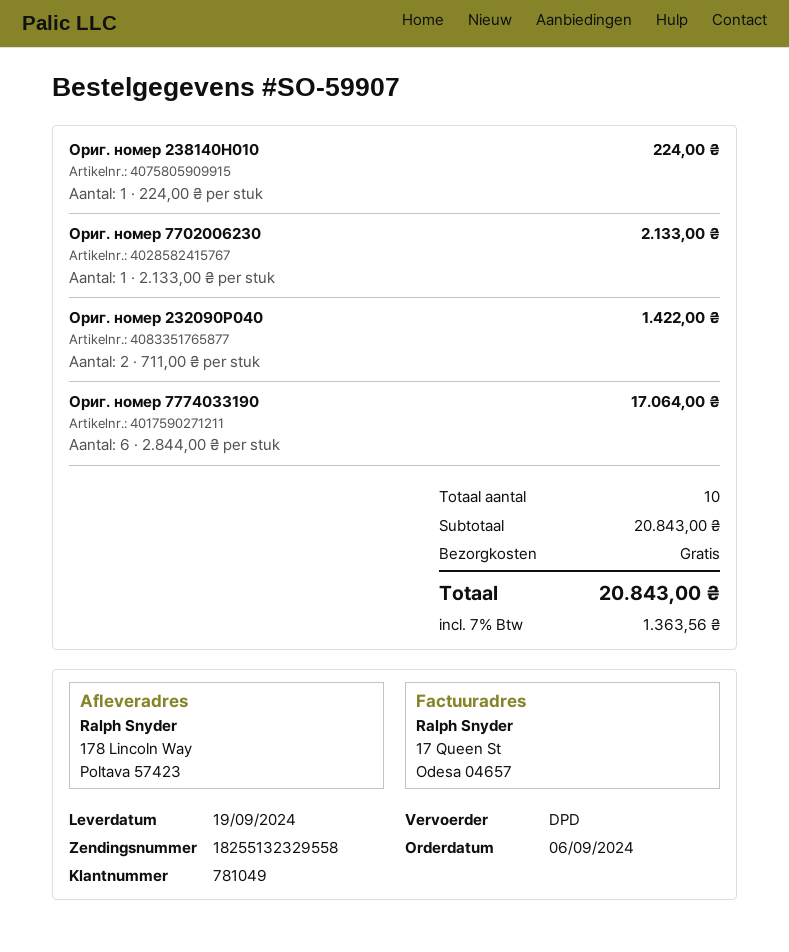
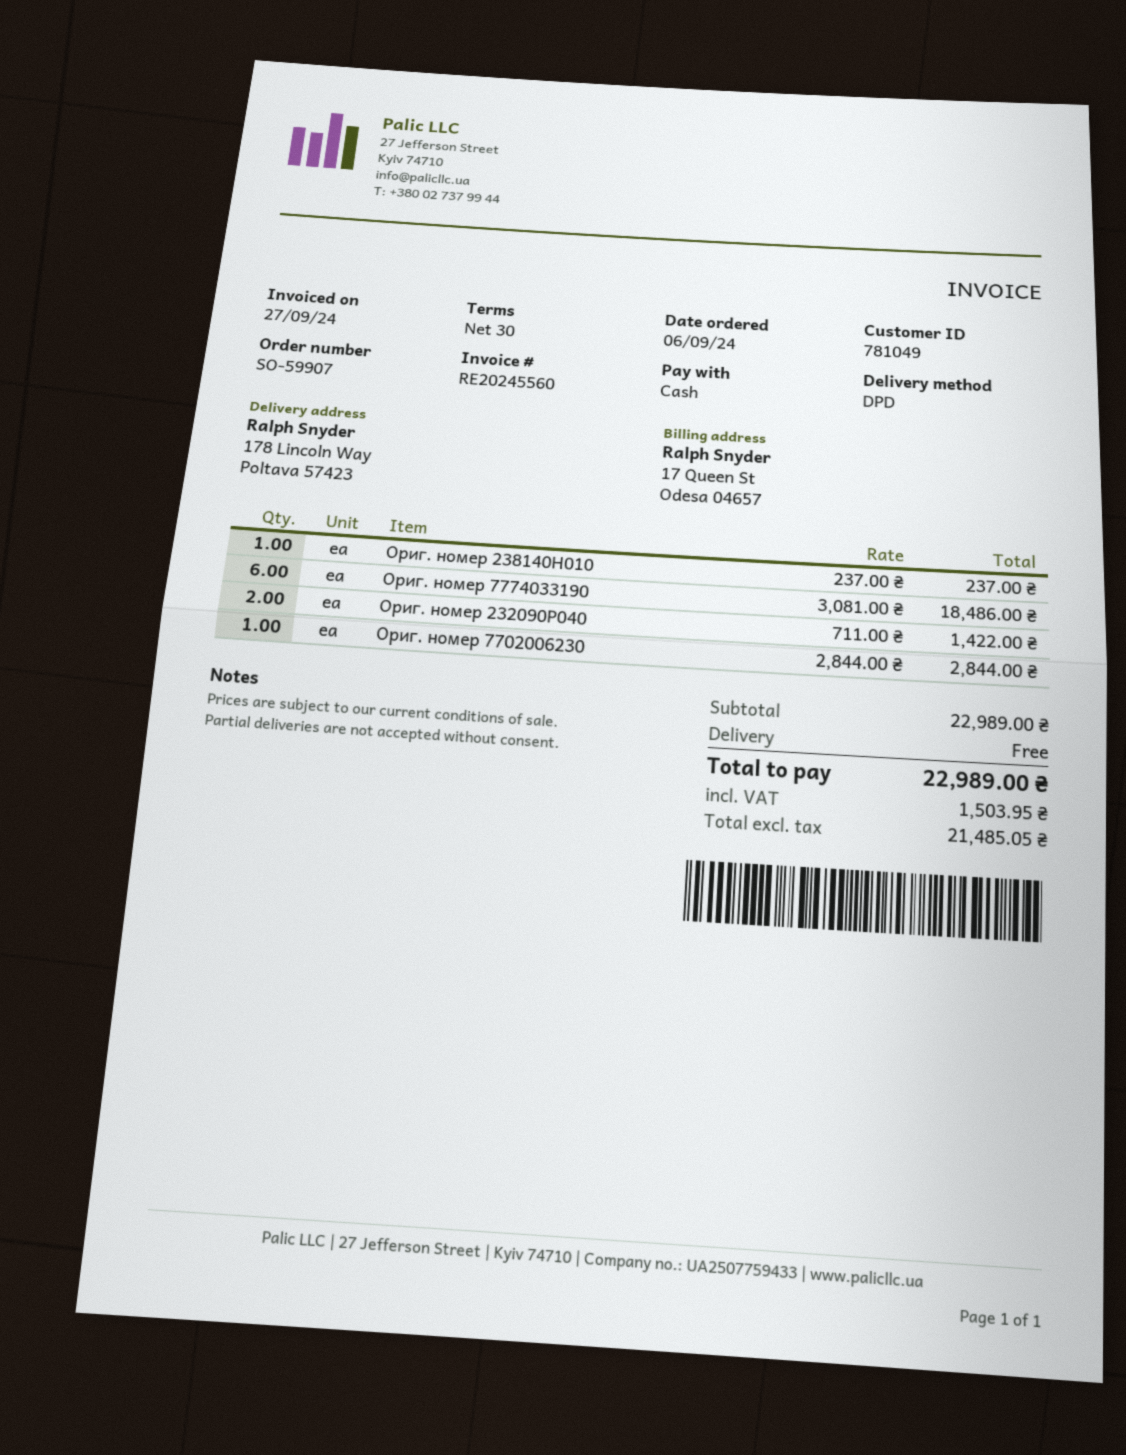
Ориг. номер 238140H010: 1 x 224.00 = 224.00 -> 1 x 237.00 = 237.00
Ориг. номер 7702006230: 1 x 2133.00 = 2133.00 -> 1 x 2844.00 = 2844.00
Ориг. номер 7774033190: 6 x 2844.00 = 17064.00 -> 6 x 3081.00 = 18486.00
subtotal: 20843.00 -> 22989.00
tax: 1363.56 -> 1503.95
total: 20843.00 -> 22989.00

